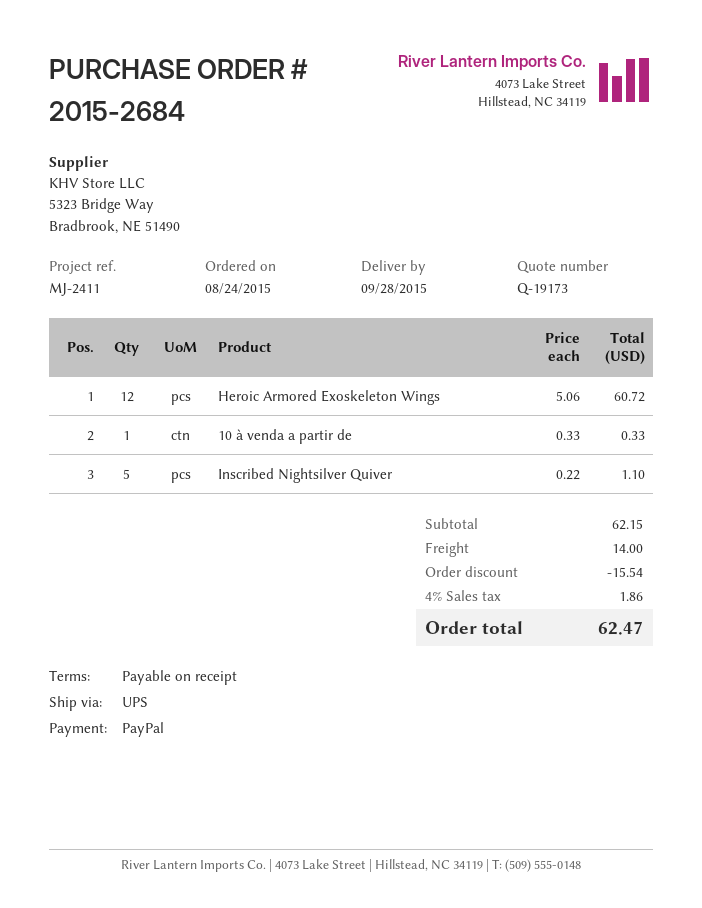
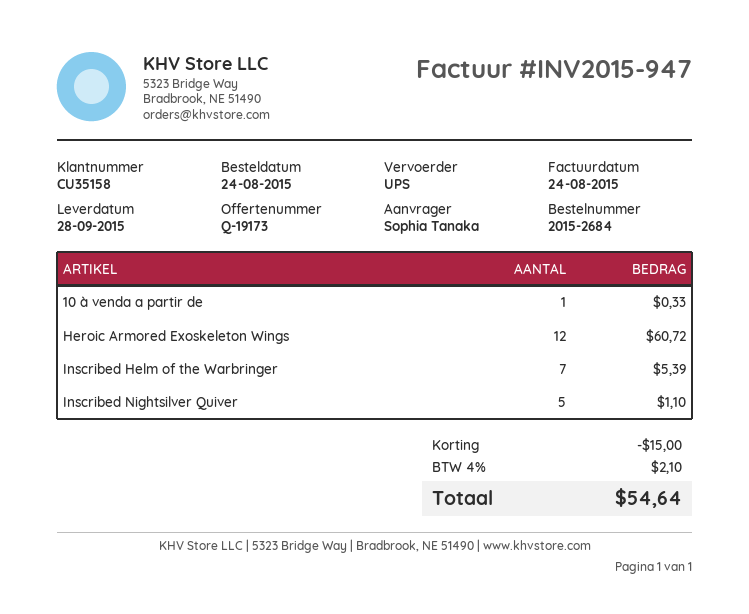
Inscribed Helm of the Warbringer: none -> 7 for 5.39
discount: 15.54 -> 15.00
shipping: 14.00 -> none
tax: 4% = 1.86 -> 4% = 2.10
total: 62.47 -> 54.64

